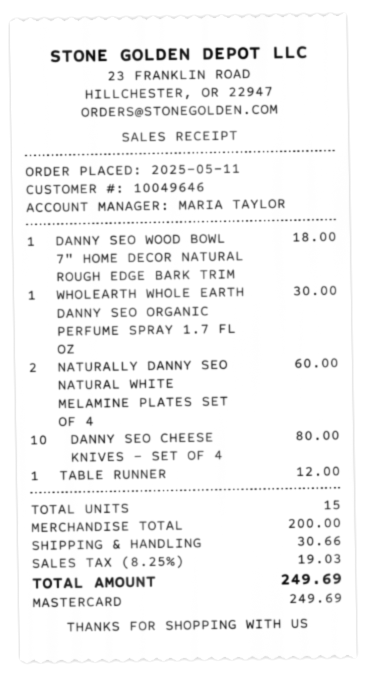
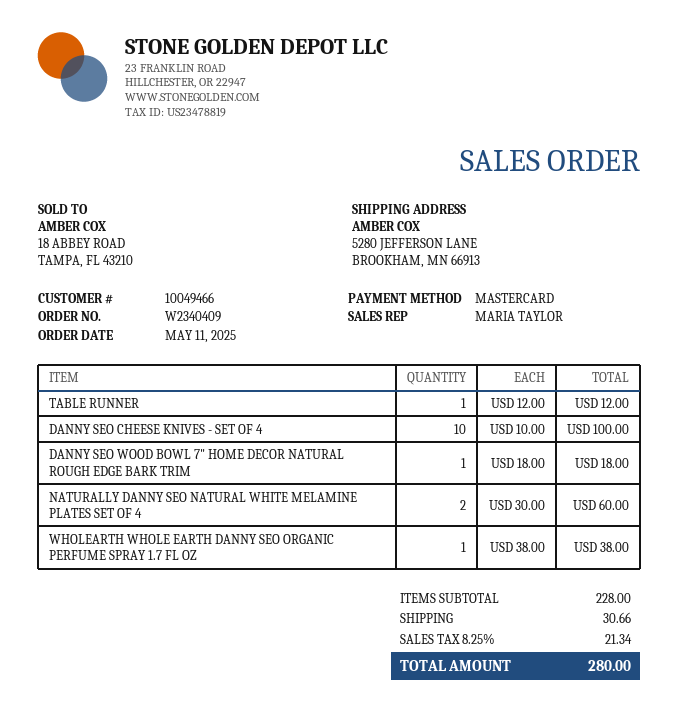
customer number: 10049646 -> 10049466
WHOLEARTH WHOLE EARTH DANNY SEO ORGANIC PERFUME SPRAY 1.7 FL OZ: 1 for 30.00 -> 1 for 38.00
DANNY SEO CHEESE KNIVES - SET OF 4: 10 for 80.00 -> 10 for 100.00
subtotal: 200.00 -> 228.00
tax: 8.25% = 19.03 -> 8.25% = 21.34
total: 249.69 -> 280.00

